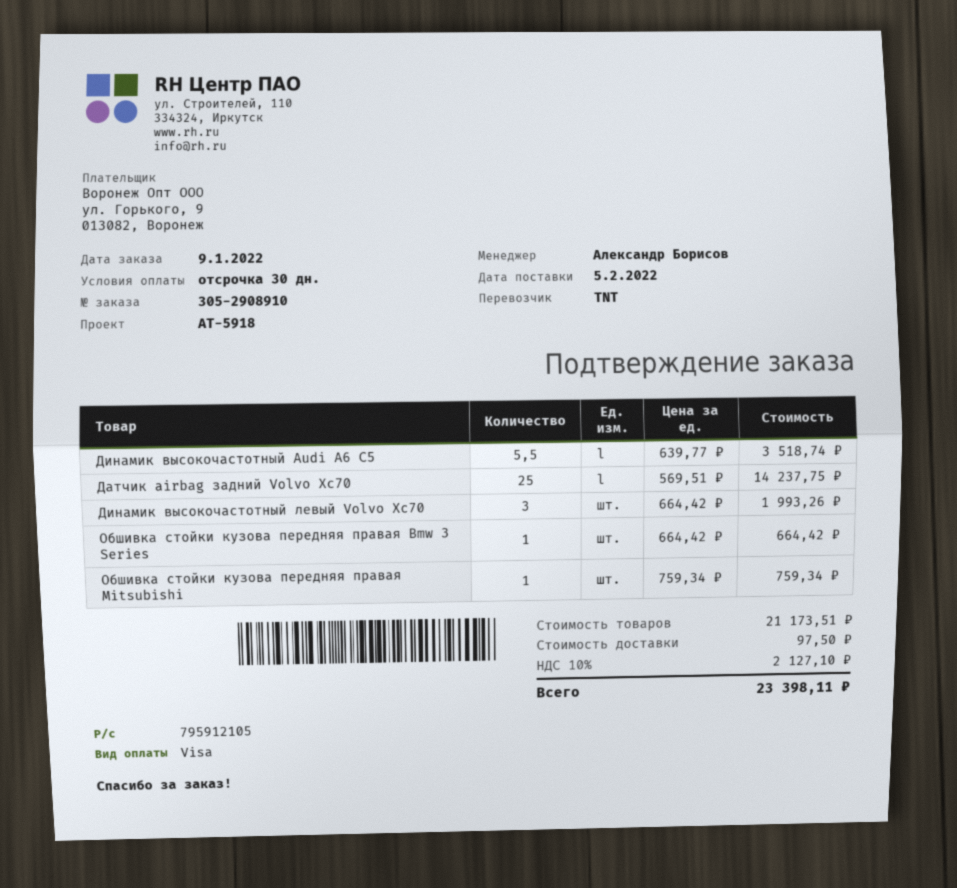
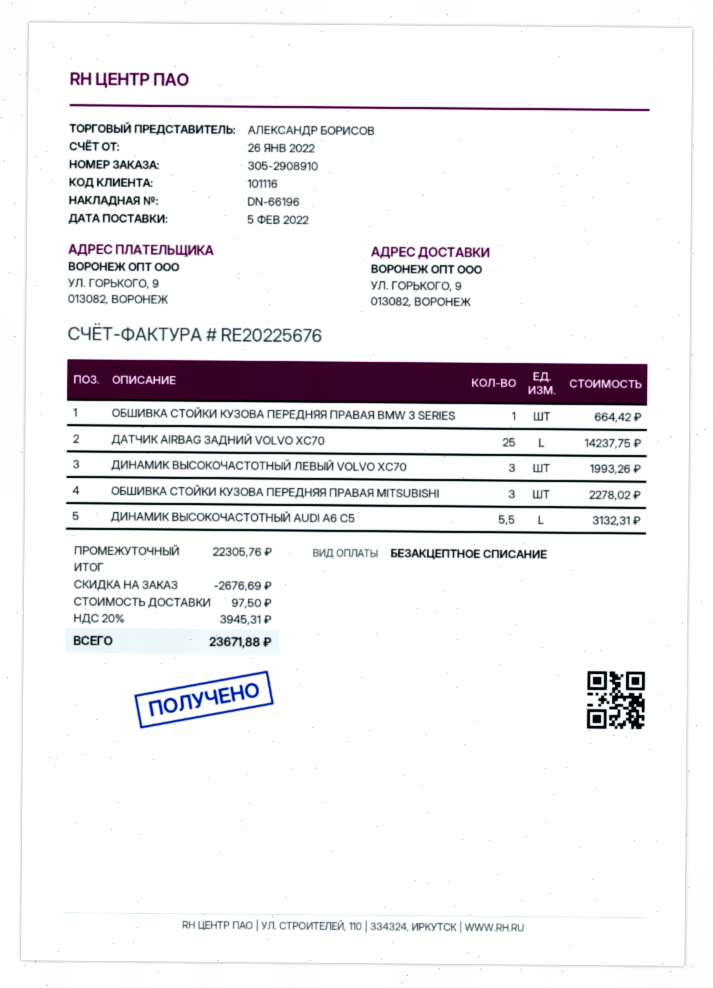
payment method: Visa -> direct debit
Динамик высокочастотный Audi A6 C5: 5.5 for 3518.74 -> 5.5 for 3132.31
Обшивка стойки кузова передняя правая Mitsubishi: 1 for 759.34 -> 3 for 2278.02
subtotal: 21173.51 -> 22305.76
discount: none -> 2676.69
tax: 10% = 2127.10 -> 20% = 3945.31
total: 23398.11 -> 23671.88

